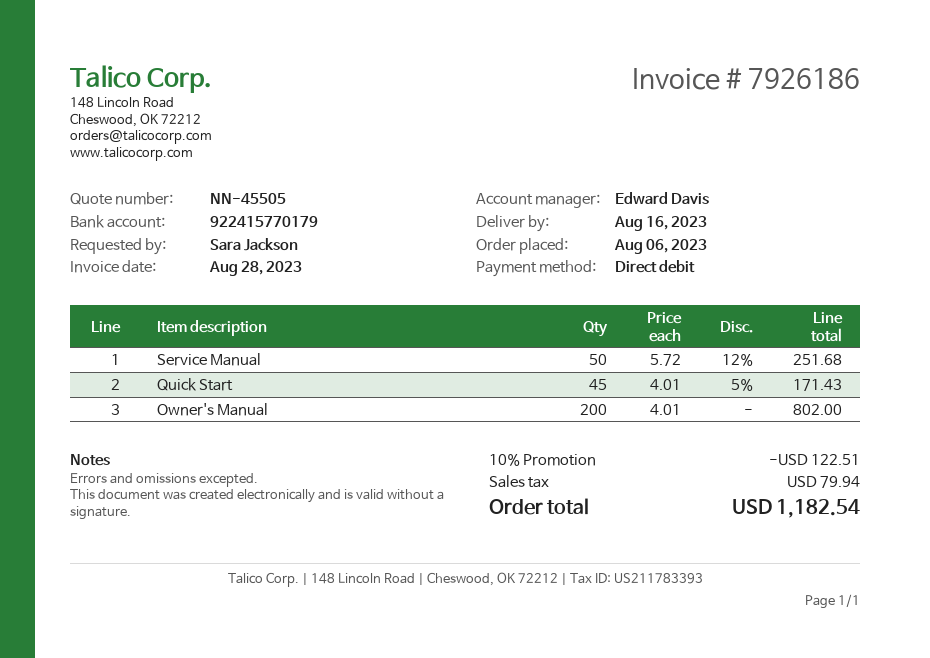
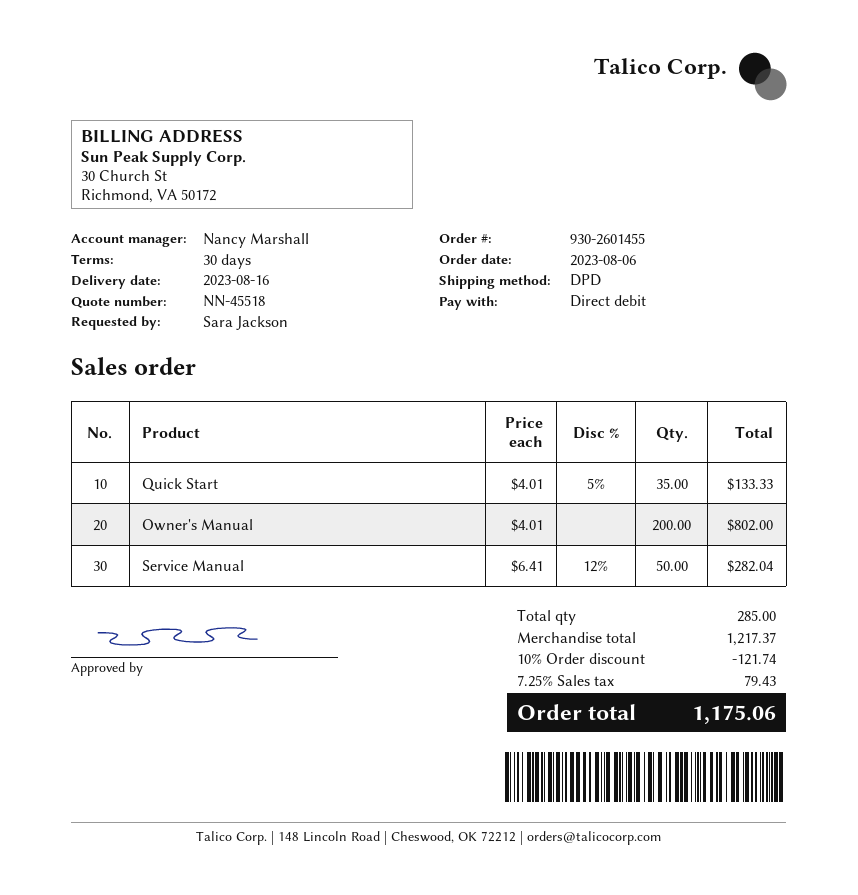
quote number: NN-45505 -> NN-45518
sales rep: Edward Davis -> Nancy Marshall
Service Manual: 50 x 5.72 - 12% = 251.68 -> 50 x 6.41 - 12% = 282.04
Quick Start: 45 x 4.01 - 5% = 171.43 -> 35 x 4.01 - 5% = 133.33
discount: 10% = 122.51 -> 10% = 121.74
tax: 79.94 -> 79.43
total: 1182.54 -> 1175.06

